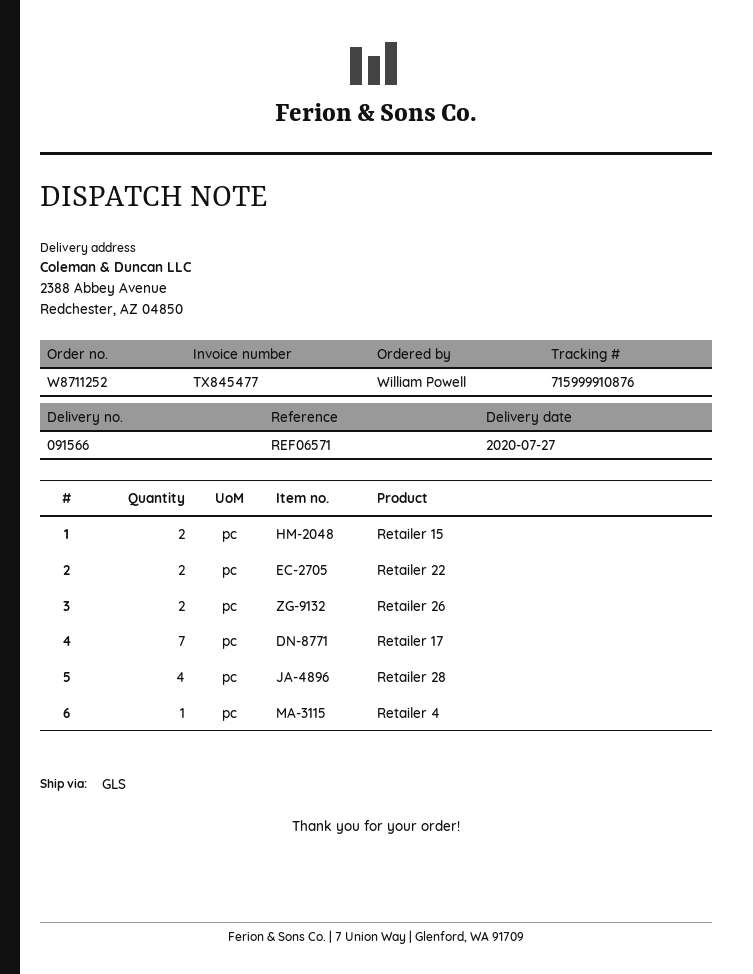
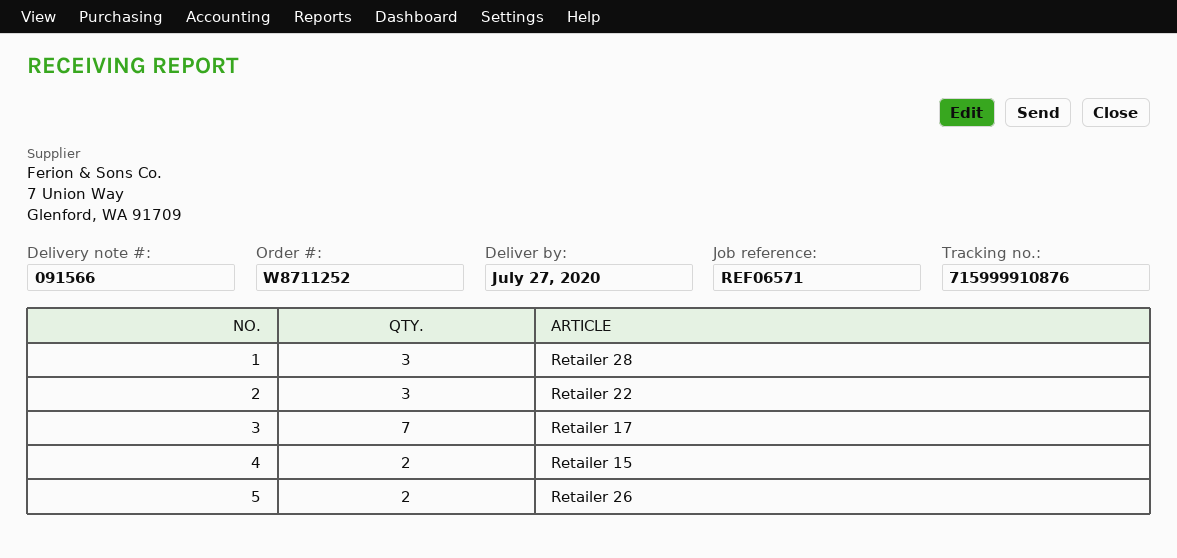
Retailer 22: 2 -> 3
Retailer 28: 4 -> 3
Retailer 4: 1 -> none

